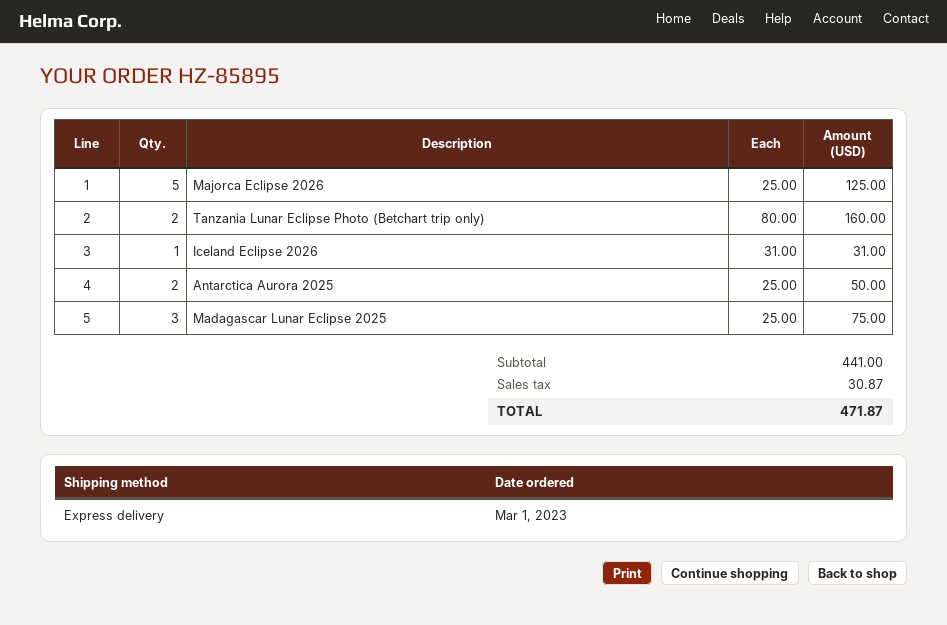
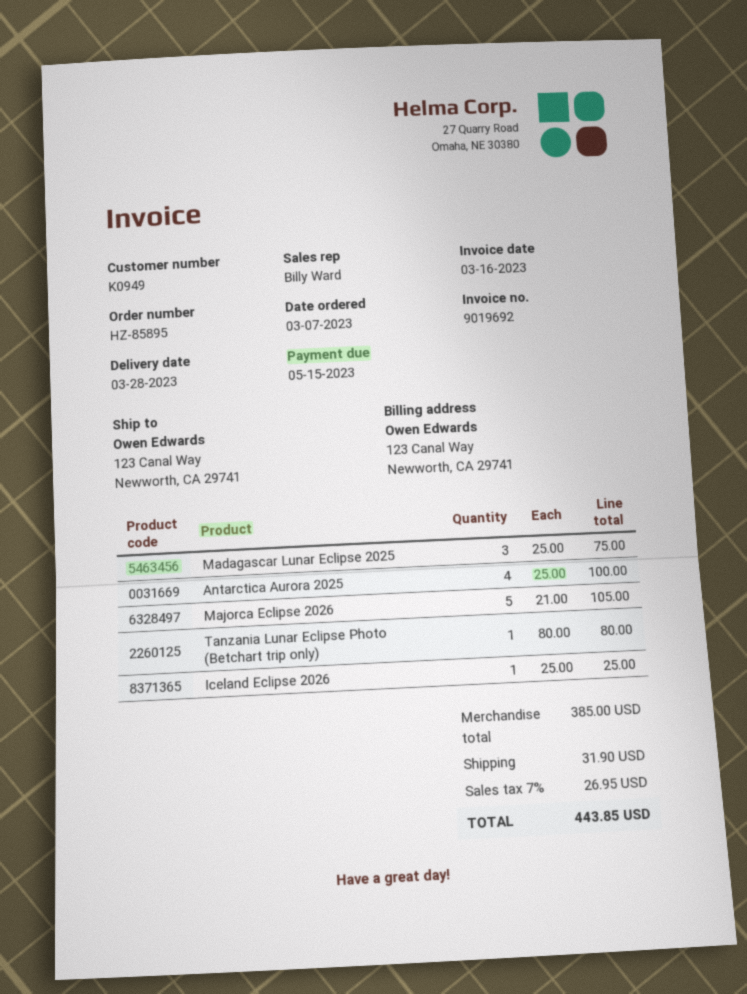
order date: 2023-03-01 -> 2023-03-07
Majorca Eclipse 2026: 5 x 25.00 = 125.00 -> 5 x 21.00 = 105.00
Tanzania Lunar Eclipse Photo (Betchart trip only): 2 x 80.00 = 160.00 -> 1 x 80.00 = 80.00
Iceland Eclipse 2026: 1 x 31.00 = 31.00 -> 1 x 25.00 = 25.00
Antarctica Aurora 2025: 2 x 25.00 = 50.00 -> 4 x 25.00 = 100.00
subtotal: 441.00 -> 385.00
shipping: none -> 31.90
tax: 30.87 -> 26.95
total: 471.87 -> 443.85

